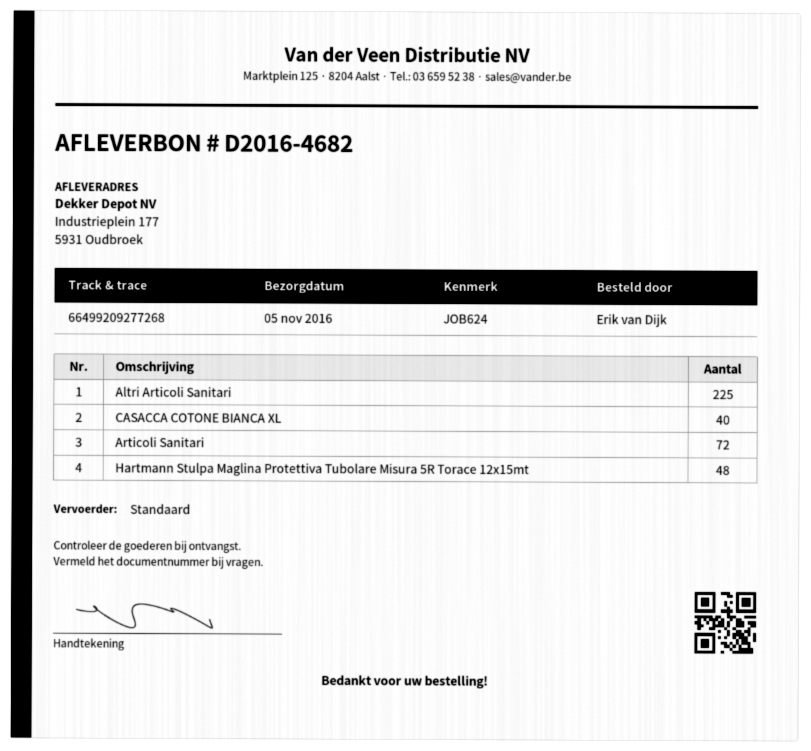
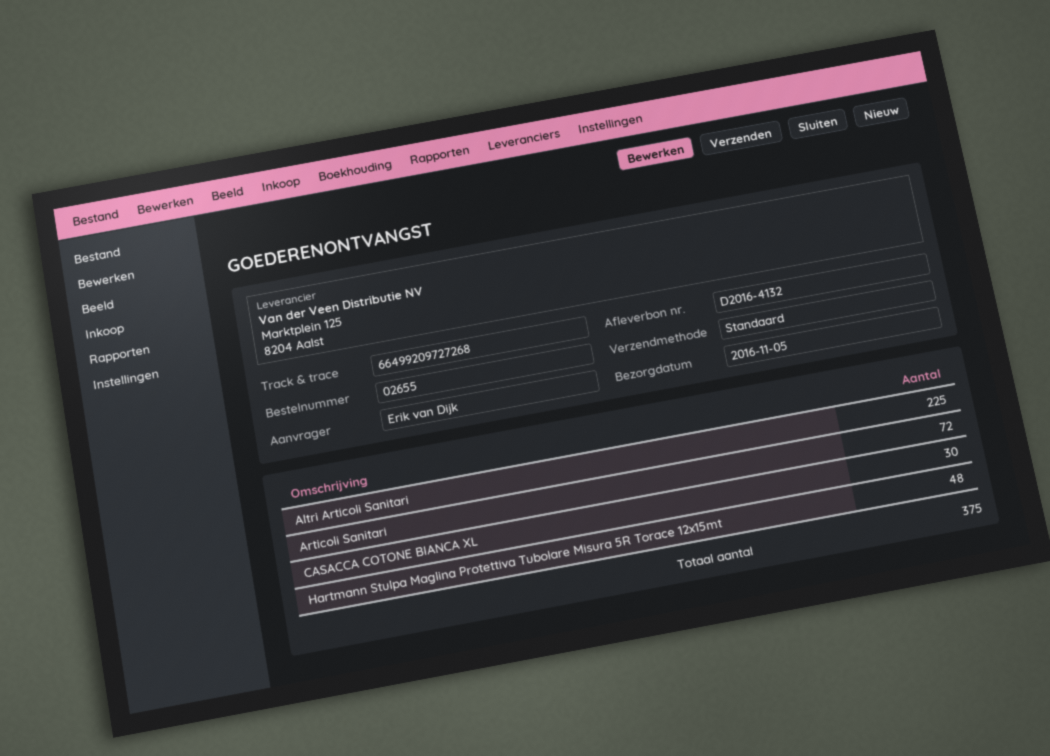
delivery note number: D2016-4682 -> D2016-4132
tracking number: 66499209277268 -> 66499209727268
CASACCA COTONE BIANCA XL: 40 -> 30

